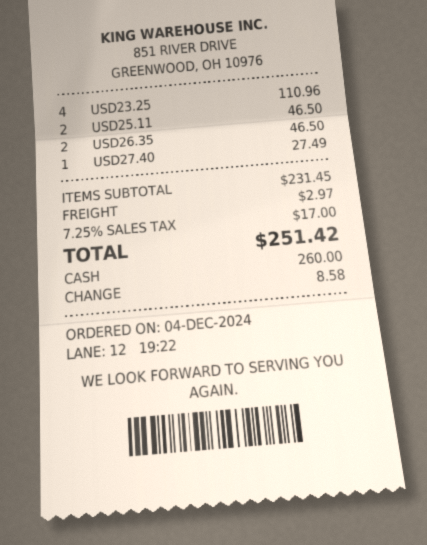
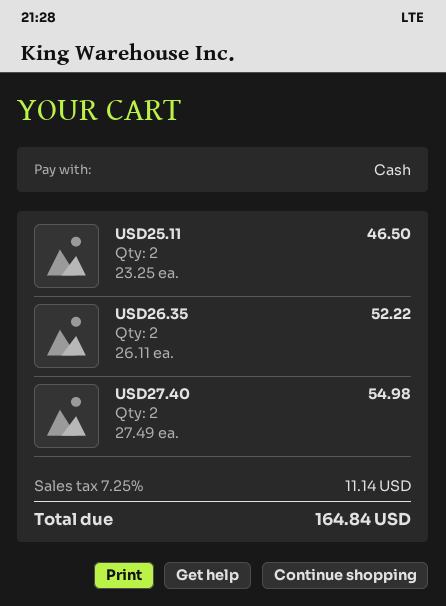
USD23.25: 4 for 110.96 -> none
USD26.35: 2 for 46.50 -> 2 for 52.22
USD27.40: 1 for 27.49 -> 2 for 54.98
shipping: 2.97 -> none
tax: 7.25% = 17.00 -> 7.25% = 11.14
total: 251.42 -> 164.84

